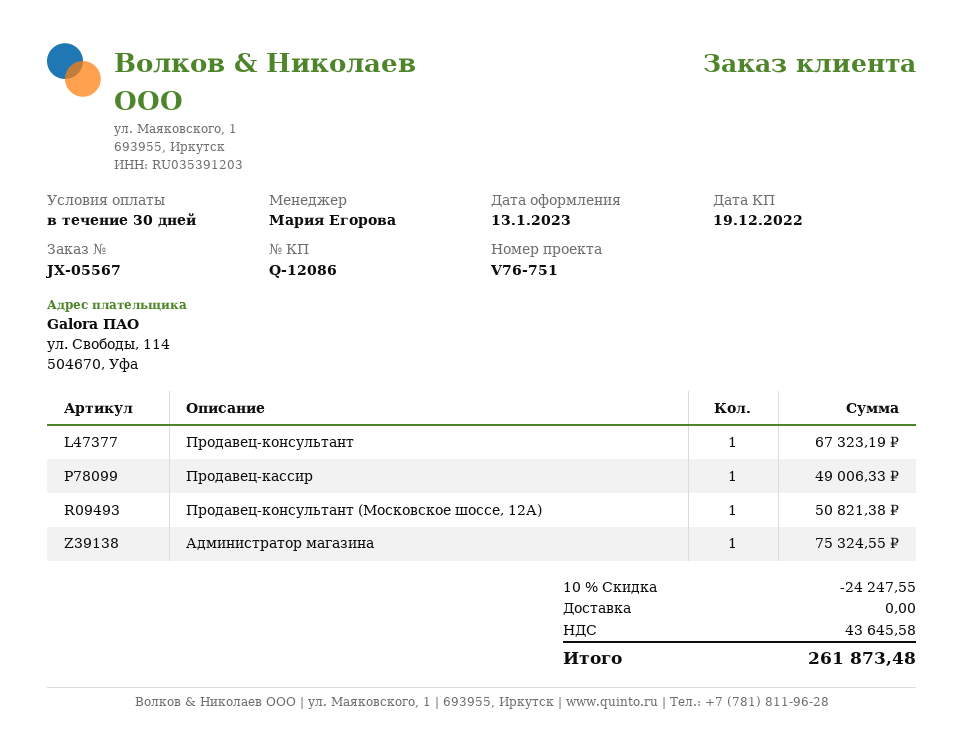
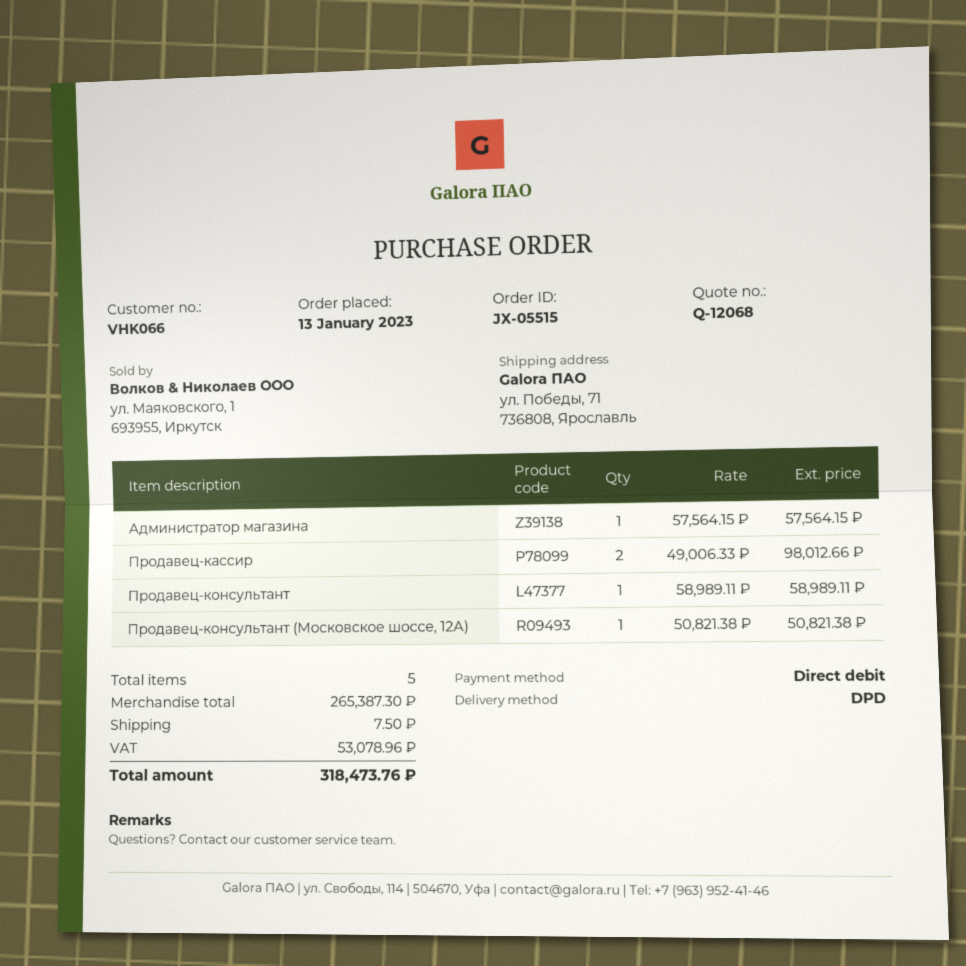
quote number: Q-12086 -> Q-12068
order number: JX-05567 -> JX-05515
Продавец-консультант: 1 for 67323.19 -> 1 for 58989.11
Продавец-кассир: 1 for 49006.33 -> 2 for 98012.66
Администратор магазина: 1 for 75324.55 -> 1 for 57564.15
discount: 10% = 24247.55 -> none
shipping: 0.00 -> 7.50
tax: 43645.58 -> 53078.96
total: 261873.48 -> 318473.76

